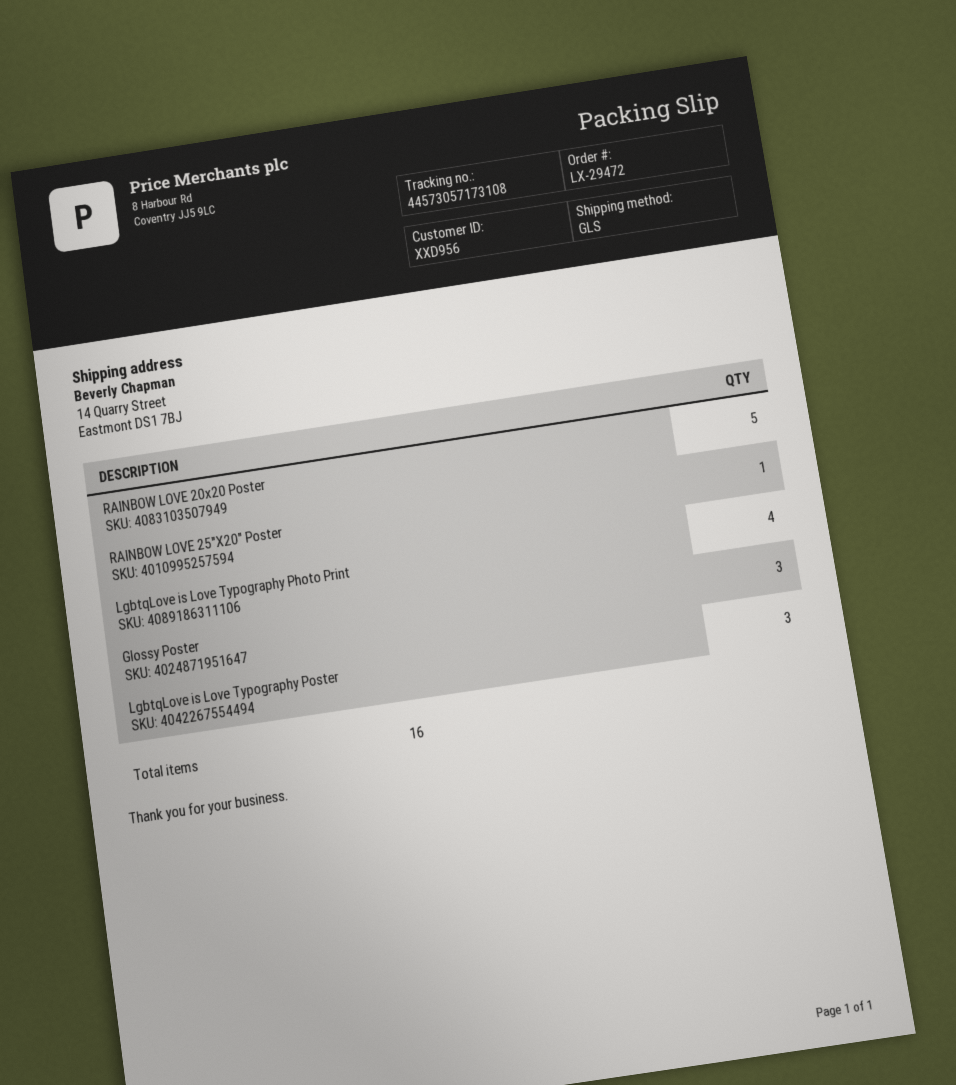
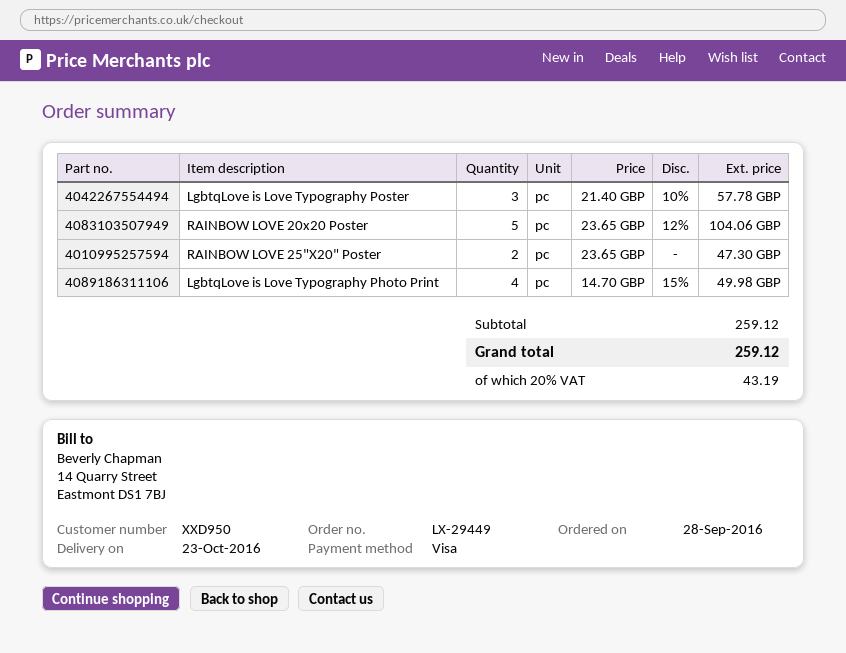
order number: LX-29472 -> LX-29449
customer number: XXD956 -> XXD950
RAINBOW LOVE 25"X20" Poster: 1 -> 2
Glossy Poster: 3 -> none

